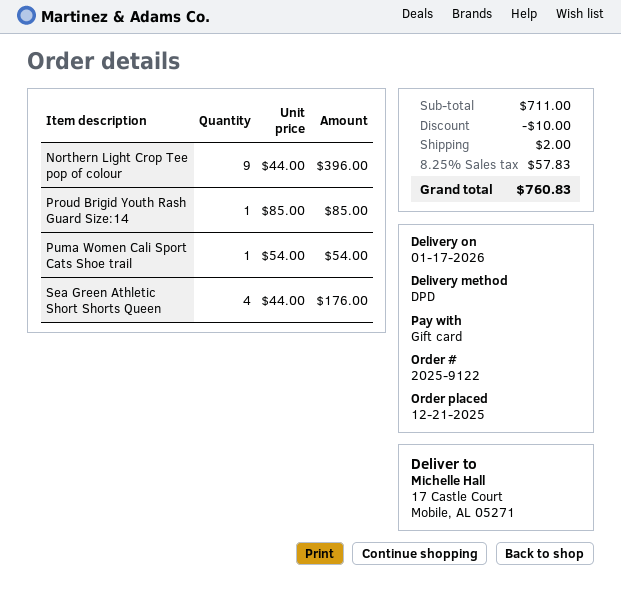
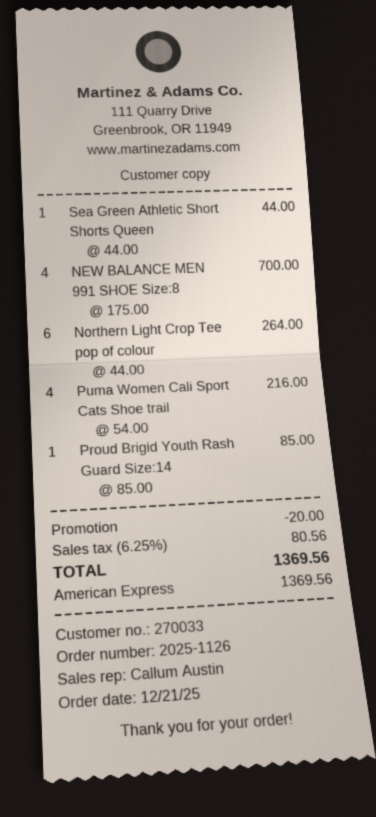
order number: 2025-9122 -> 2025-1126
payment method: gift card -> American Express
Northern Light Crop Tee pop of colour: 9 x 44.00 = 396.00 -> 6 x 44.00 = 264.00
Puma Women Cali Sport Cats Shoe trail: 1 x 54.00 = 54.00 -> 4 x 54.00 = 216.00
Sea Green Athletic Short Shorts Queen: 4 x 44.00 = 176.00 -> 1 x 44.00 = 44.00
NEW BALANCE MEN 991 SHOE Size:8: none -> 4 x 175.00 = 700.00
discount: 10.00 -> 20.00
shipping: 2.00 -> none
tax: 8.25% = 57.83 -> 6.25% = 80.56
total: 760.83 -> 1369.56

